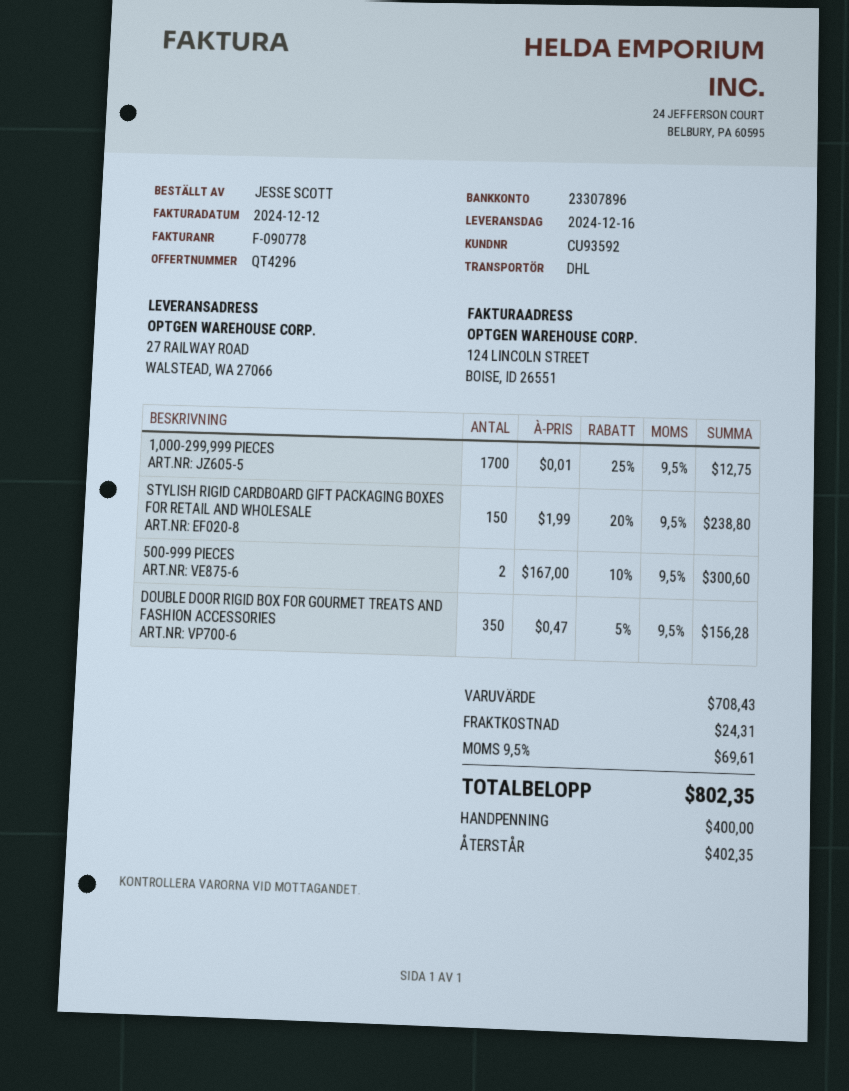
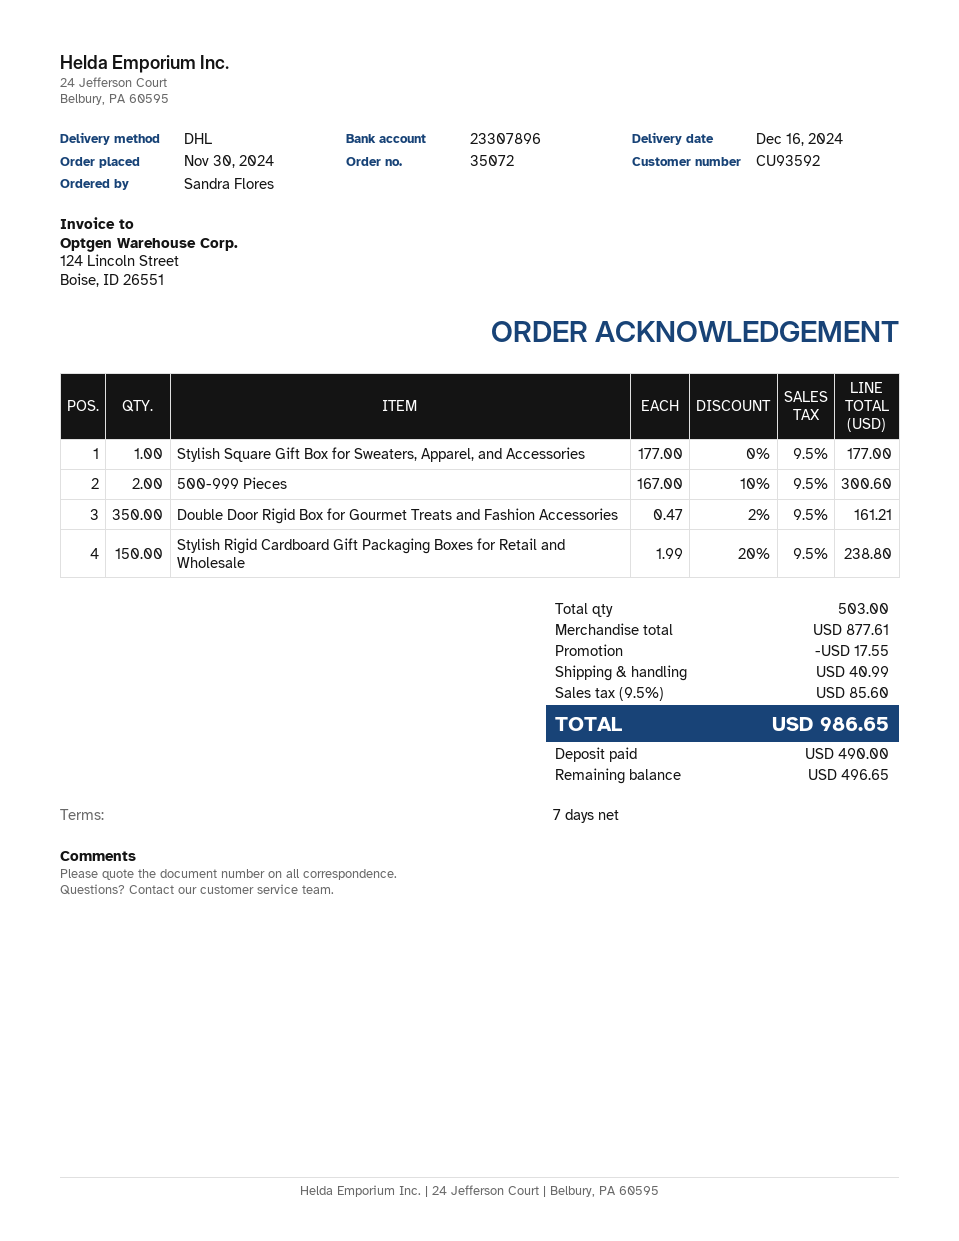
ordered by: JESSE SCOTT -> Sandra Flores
1,000-299,999 PIECES: 1700 x 0.01 - 25% = 12.75 -> none
DOUBLE DOOR RIGID BOX FOR GOURMET TREATS AND FASHION ACCESSORIES: 350 x 0.47 - 5% = 156.28 -> 350 x 0.47 - 2% = 161.21
Stylish Square Gift Box for Sweaters, Apparel, and Accessories: none -> 1 x 177.00 = 177.00
subtotal: 708.43 -> 877.61
discount: none -> 17.55
shipping: 24.31 -> 40.99
tax: 9.5% = 69.61 -> 9.5% = 85.60
total: 802.35 -> 986.65
deposit: 400.00 -> 490.00
balance: 402.35 -> 496.65

